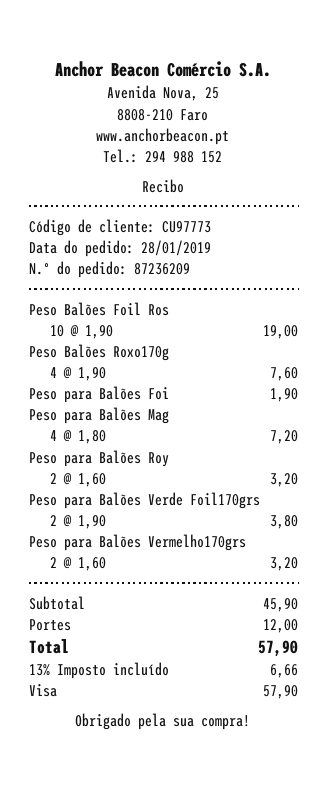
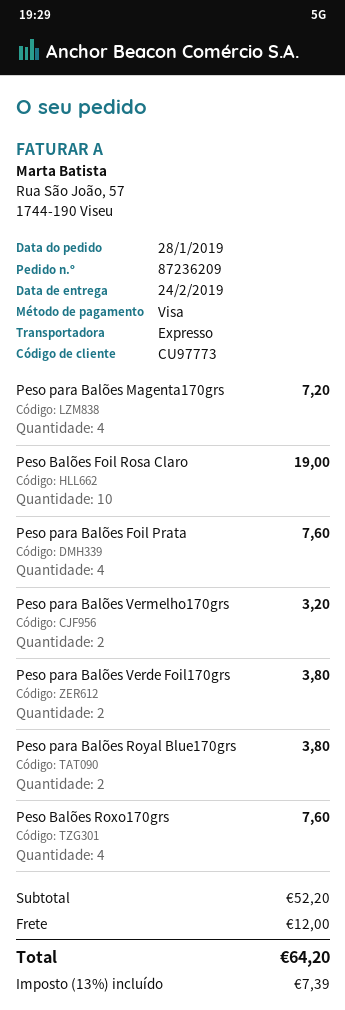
Peso para Balões Foi: 1 for 1.90 -> 4 for 7.60
Peso para Balões Roy: 2 for 3.20 -> 2 for 3.80
subtotal: 45.90 -> 52.20
tax: 13% = 6.66 -> 13% = 7.39
total: 57.90 -> 64.20

